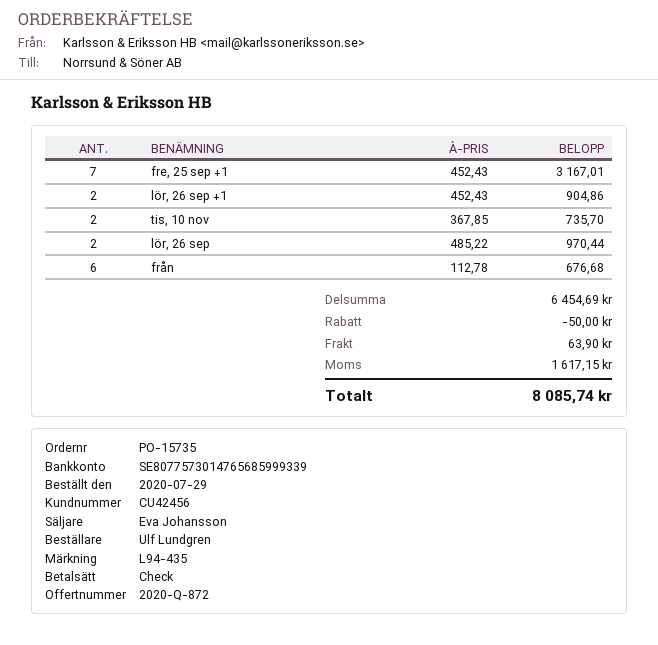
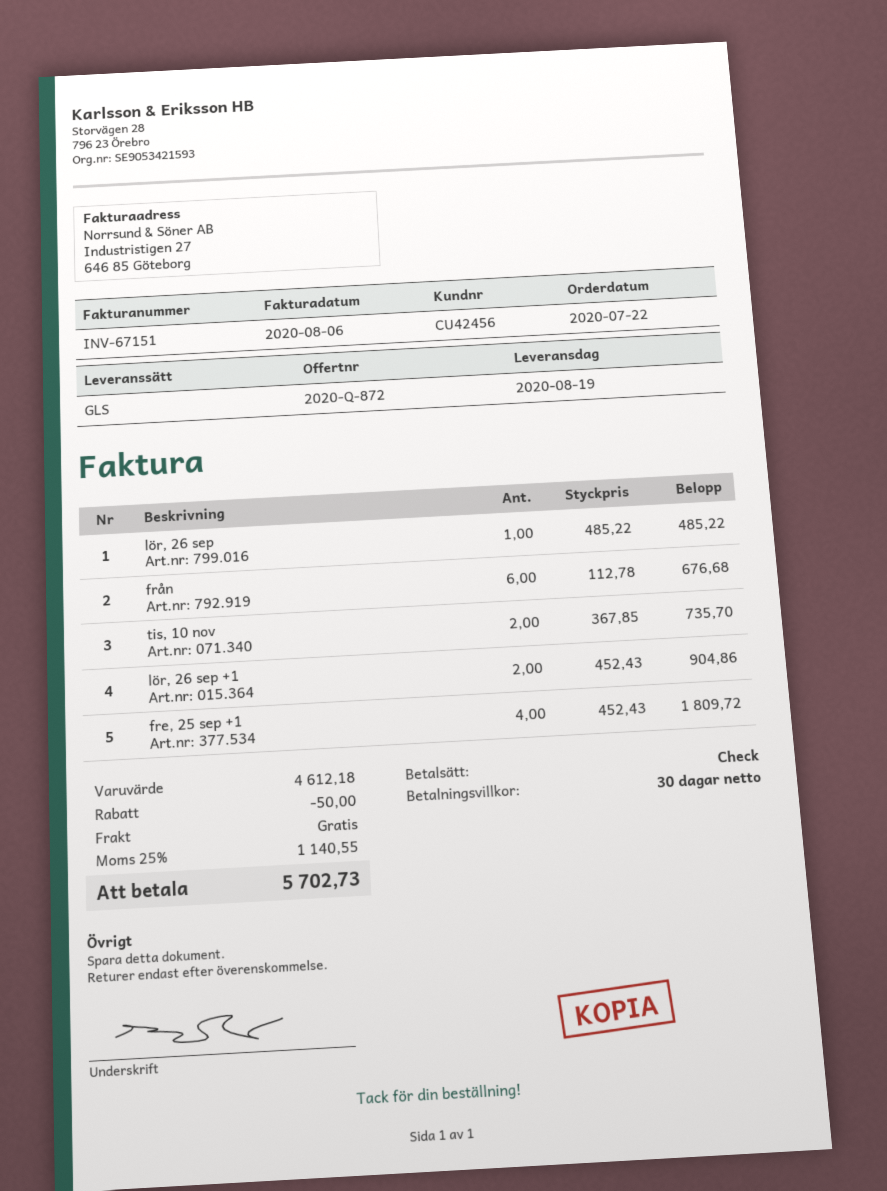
order date: 2020-07-29 -> 2020-07-22
fre, 25 sep +1: 7 x 452.43 = 3167.01 -> 4 x 452.43 = 1809.72
lör, 26 sep: 2 x 485.22 = 970.44 -> 1 x 485.22 = 485.22
subtotal: 6454.69 -> 4612.18
shipping: 63.90 -> 0.00
tax: 1617.15 -> 1140.55
total: 8085.74 -> 5702.73

